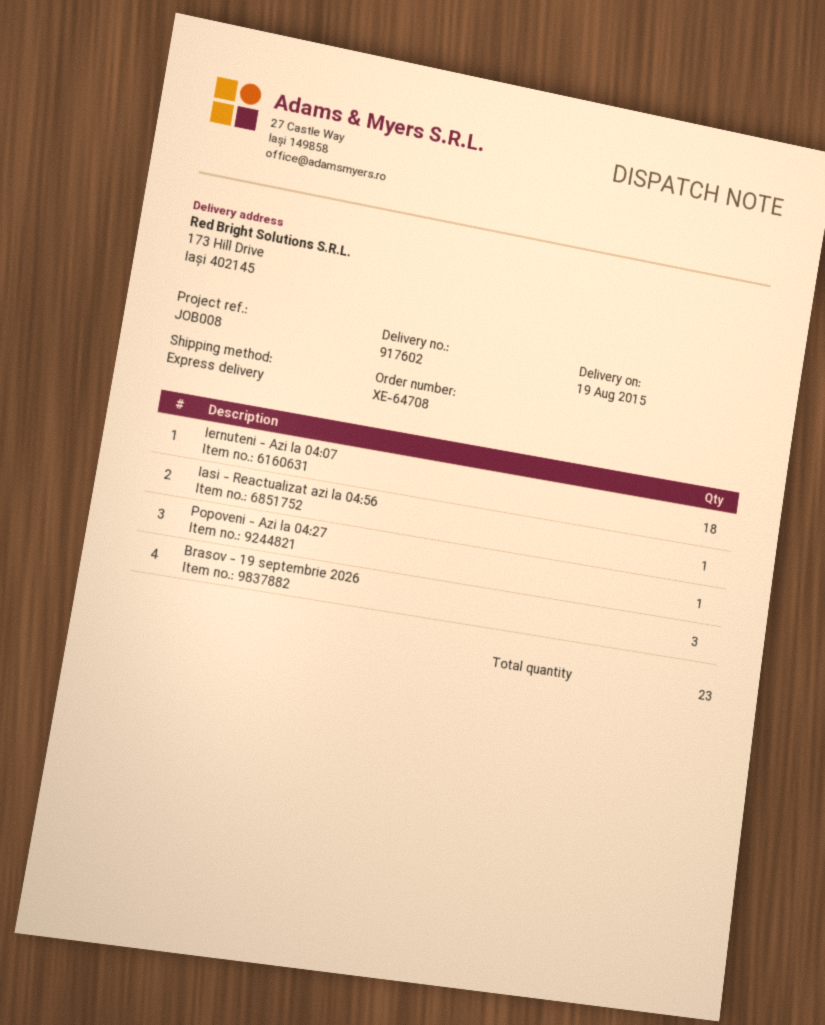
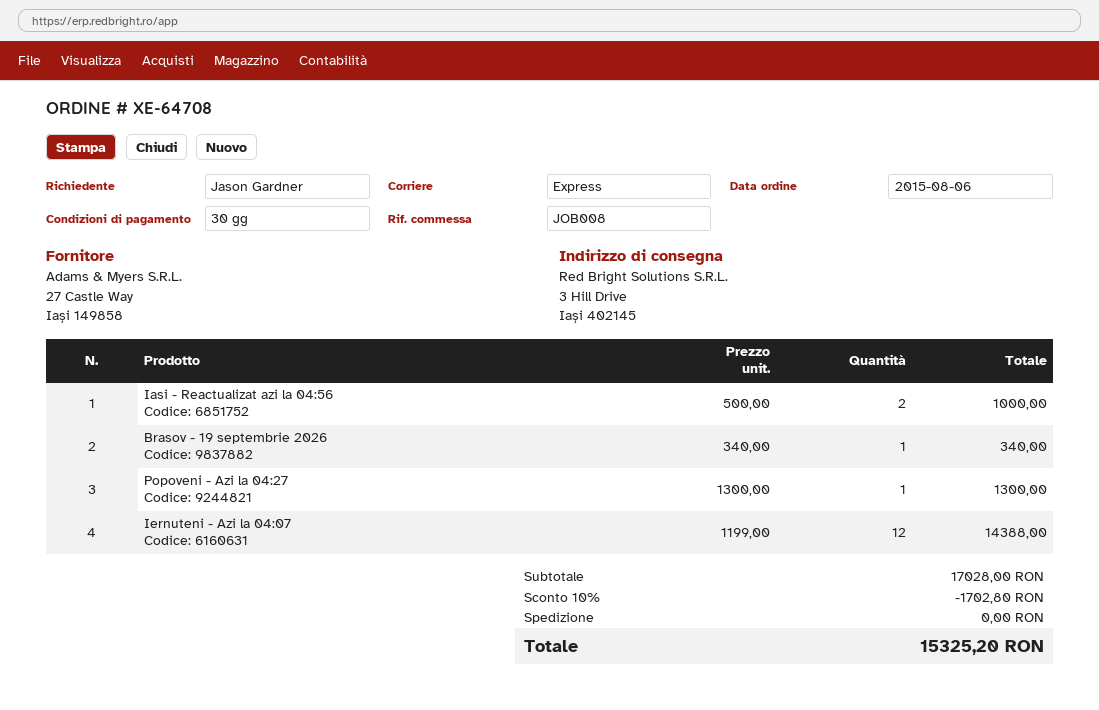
ship to: 173 Hill Drive, Iași 402145 -> 3 Hill Drive, Iași 402145
Iernuteni - Azi la 04:07: 18 -> 12
Iasi - Reactualizat azi la 04:56: 1 -> 2
Brasov - 19 septembrie 2026: 3 -> 1

